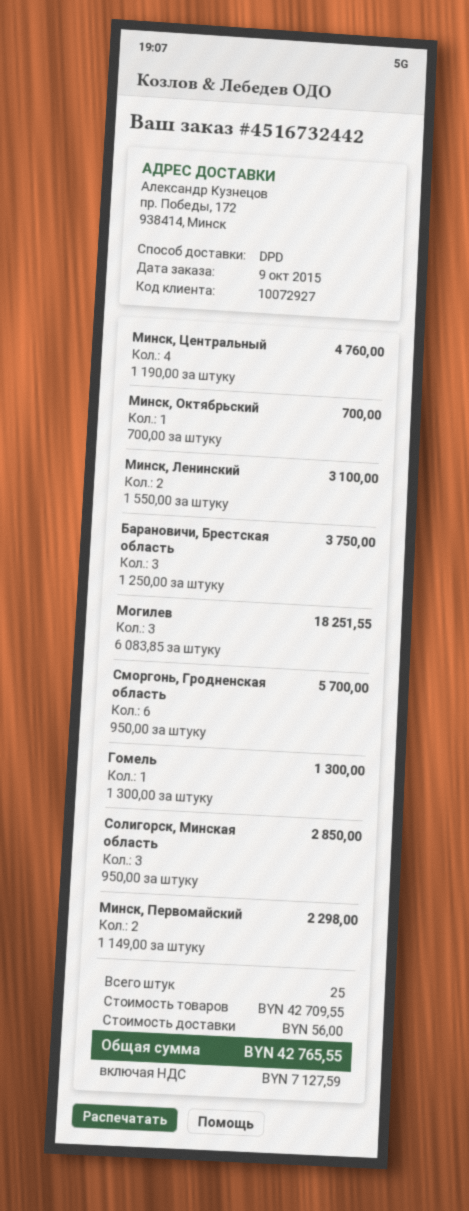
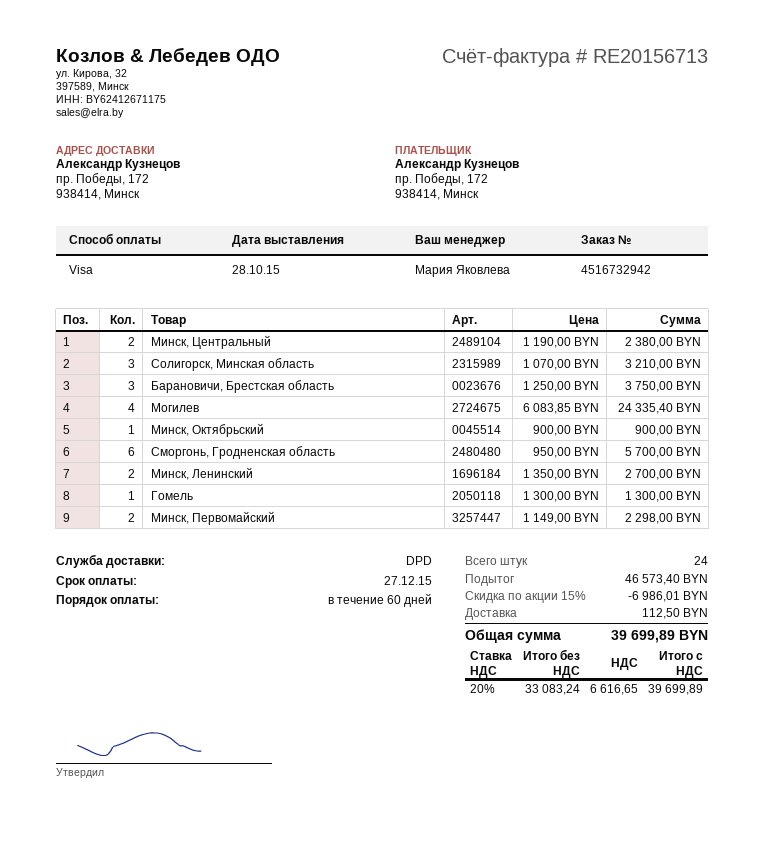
order number: 4516732442 -> 4516732942
Минск, Центральный: 4 x 1190.00 = 4760.00 -> 2 x 1190.00 = 2380.00
Минск, Октябрьский: 1 x 700.00 = 700.00 -> 1 x 900.00 = 900.00
Минск, Ленинский: 2 x 1550.00 = 3100.00 -> 2 x 1350.00 = 2700.00
Могилев: 3 x 6083.85 = 18251.55 -> 4 x 6083.85 = 24335.40
Солигорск, Минская область: 3 x 950.00 = 2850.00 -> 3 x 1070.00 = 3210.00
total quantity: 25 -> 24
subtotal: 42709.55 -> 46573.40
discount: none -> 15% = 6986.01
shipping: 56.00 -> 112.50
tax: 7127.59 -> 6616.65
total: 42765.55 -> 39699.89

